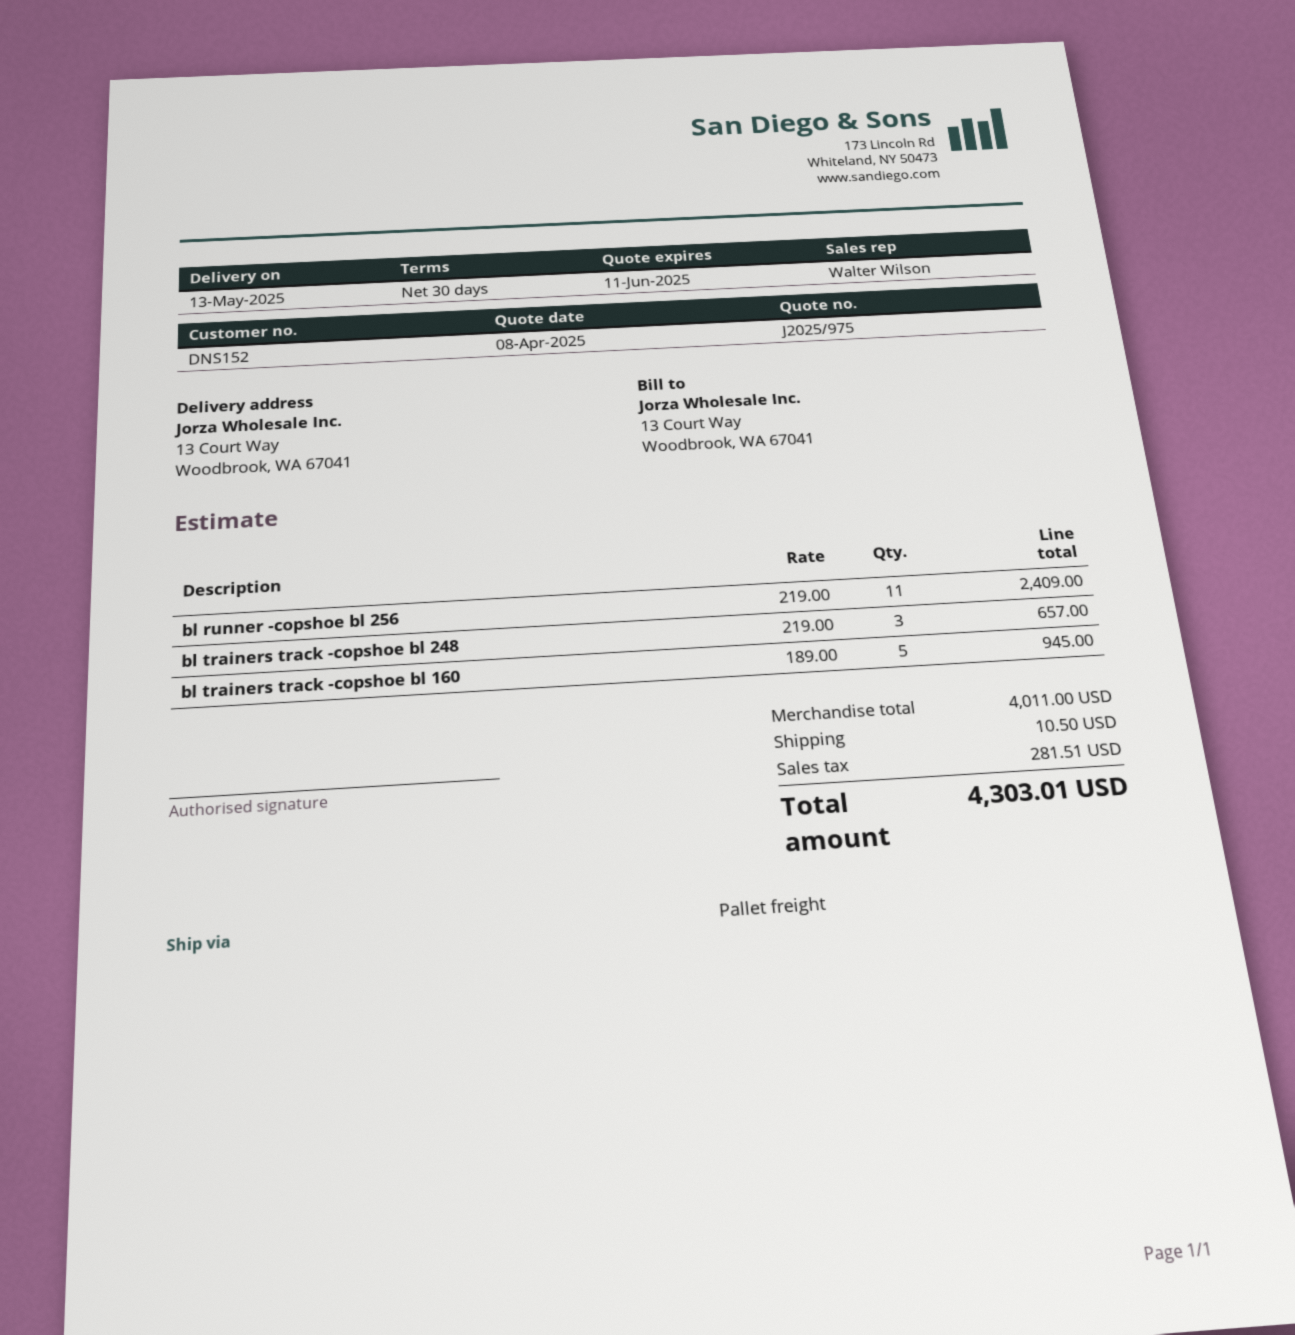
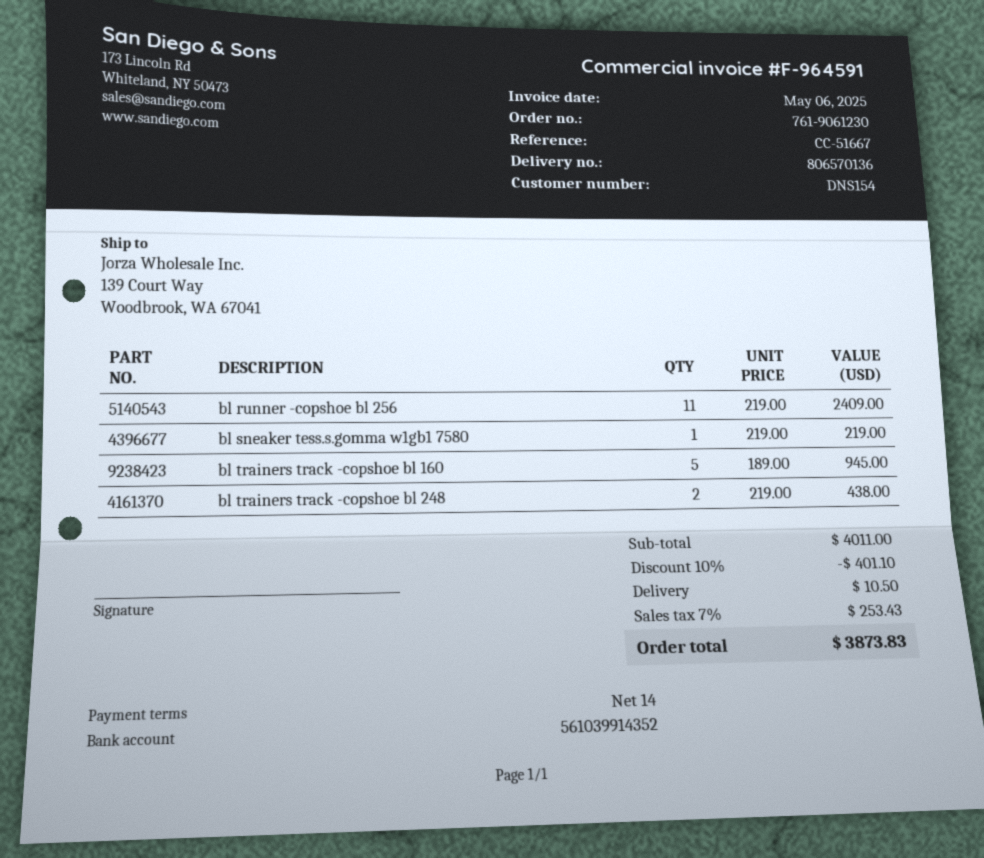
payment terms: 30 days -> 14 days
customer number: DNS152 -> DNS154
ship to: 13 Court Way, Woodbrook, WA 67041 -> 139 Court Way, Woodbrook, WA 67041
bl trainers track -copshoe bl 248: 3 x 219.00 = 657.00 -> 2 x 219.00 = 438.00
bl sneaker tess.s.gomma w1gb1 7580: none -> 1 x 219.00 = 219.00
discount: none -> 10% = 401.10
tax: 281.51 -> 253.43
total: 4303.01 -> 3873.83

